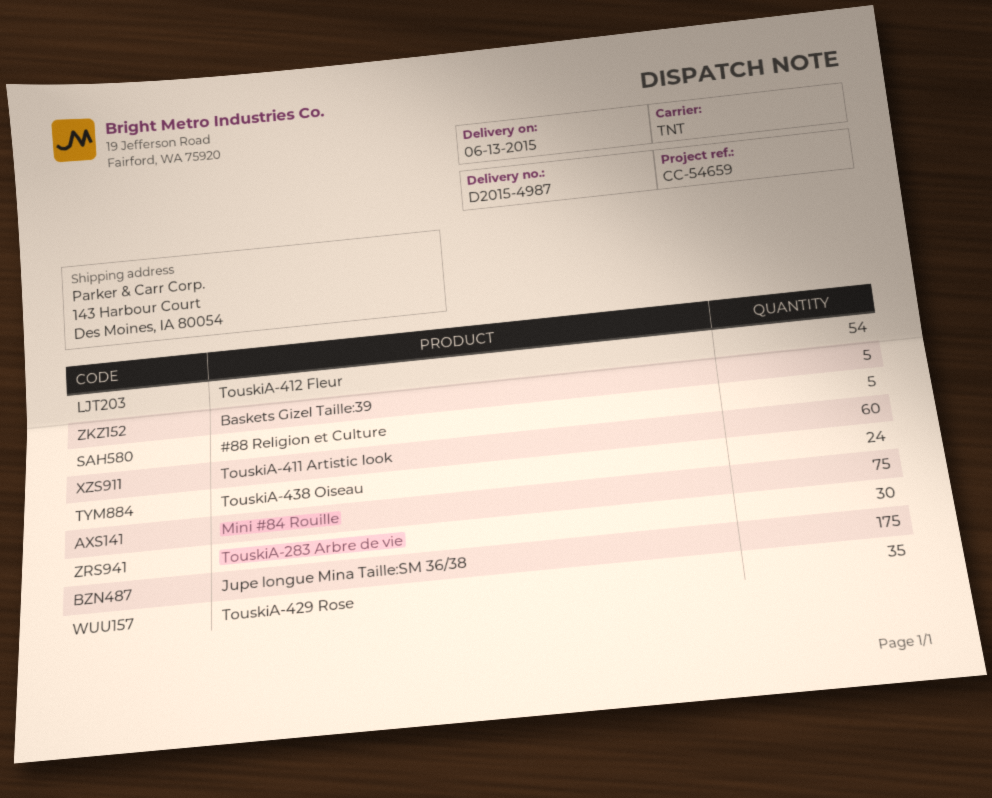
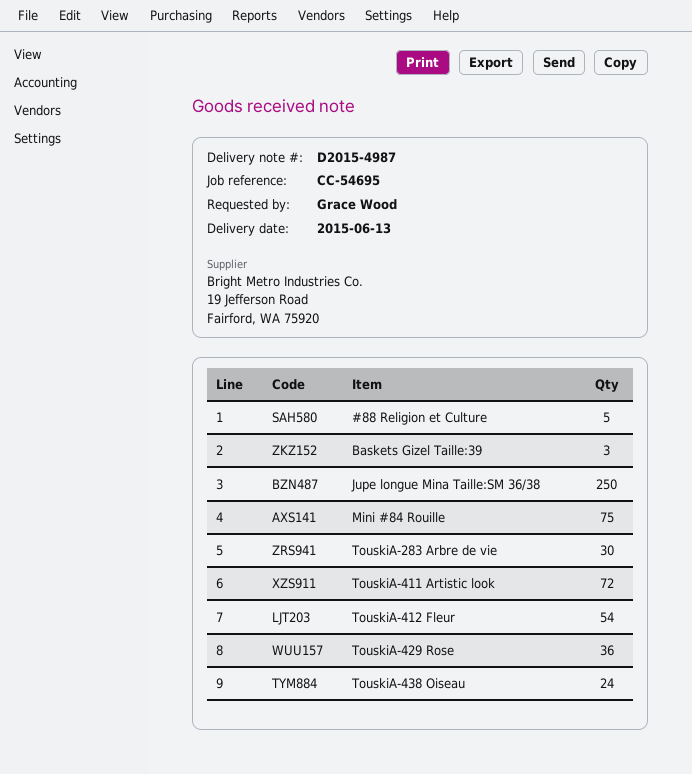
reference: CC-54659 -> CC-54695
Baskets Gizel Taille:39: 5 -> 3
TouskiA-411 Artistic look: 60 -> 72
Jupe longue Mina Taille:SM 36/38: 175 -> 250
TouskiA-429 Rose: 35 -> 36

